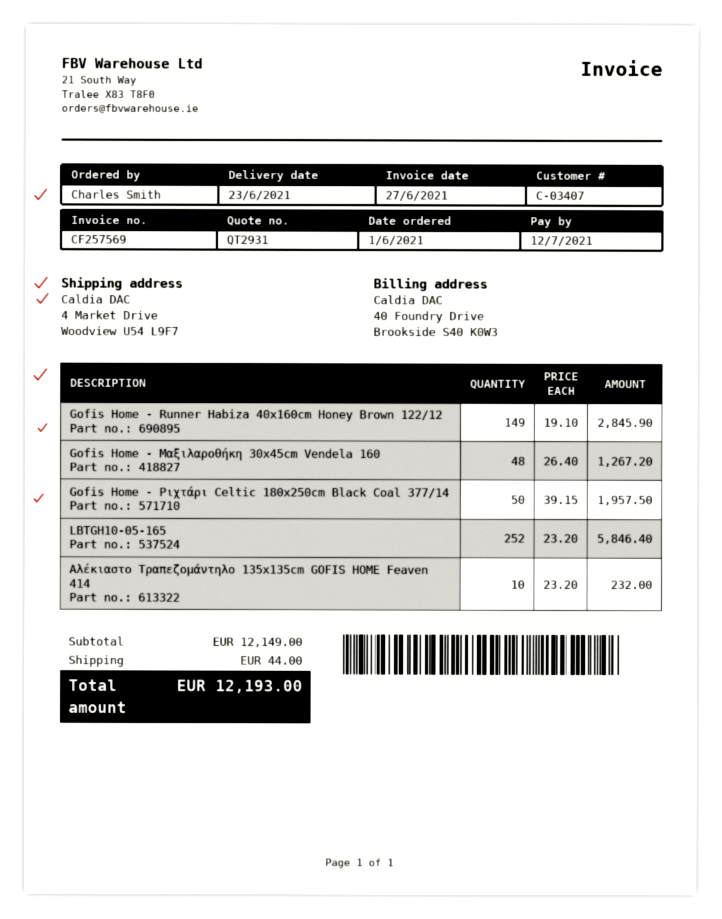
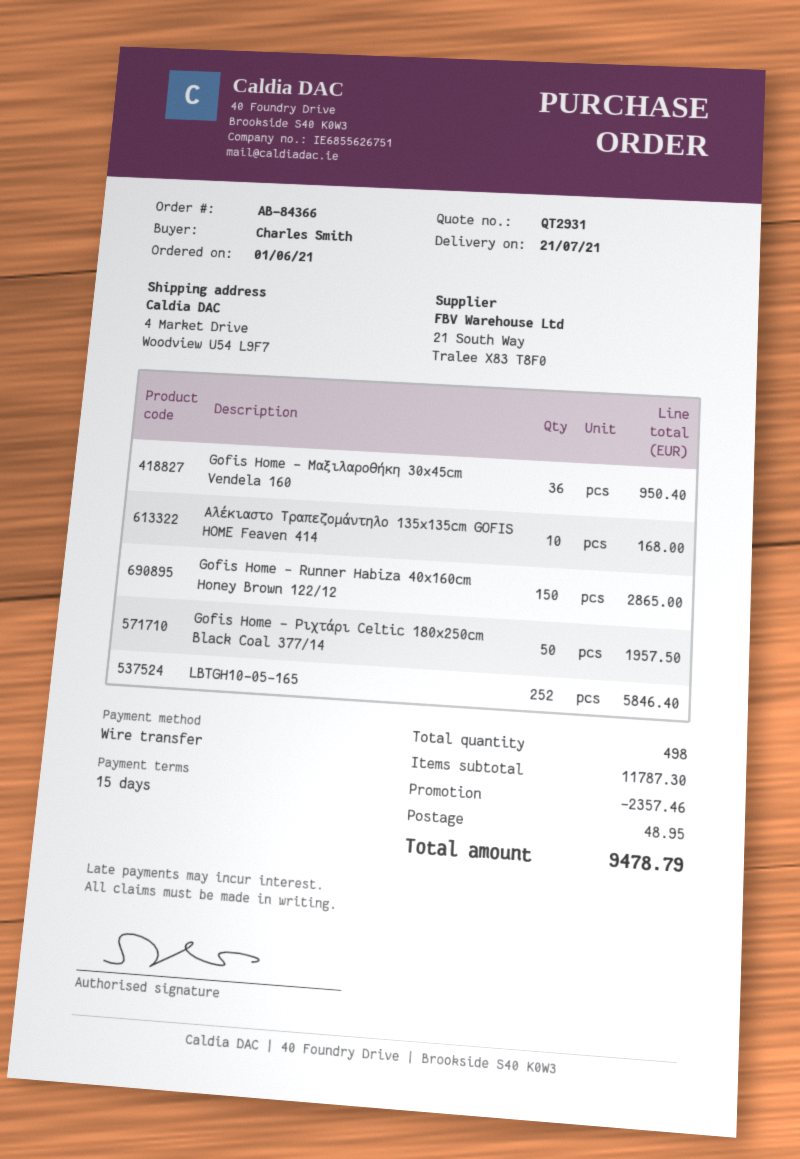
delivery date: 2021-06-23 -> 2021-07-21
Gofis Home - Runner Habiza 40x160cm Honey Brown 122/12: 149 for 2845.90 -> 150 for 2865.00
Gofis Home - Μαξιλαροθήκη 30x45cm Vendela 160: 48 for 1267.20 -> 36 for 950.40
Αλέκιαστο Τραπεζομάντηλο 135x135cm GOFIS HOME Feaven 414: 10 for 232.00 -> 10 for 168.00
subtotal: 12149.00 -> 11787.30
discount: none -> 2357.46
shipping: 44.00 -> 48.95
total: 12193.00 -> 9478.79

